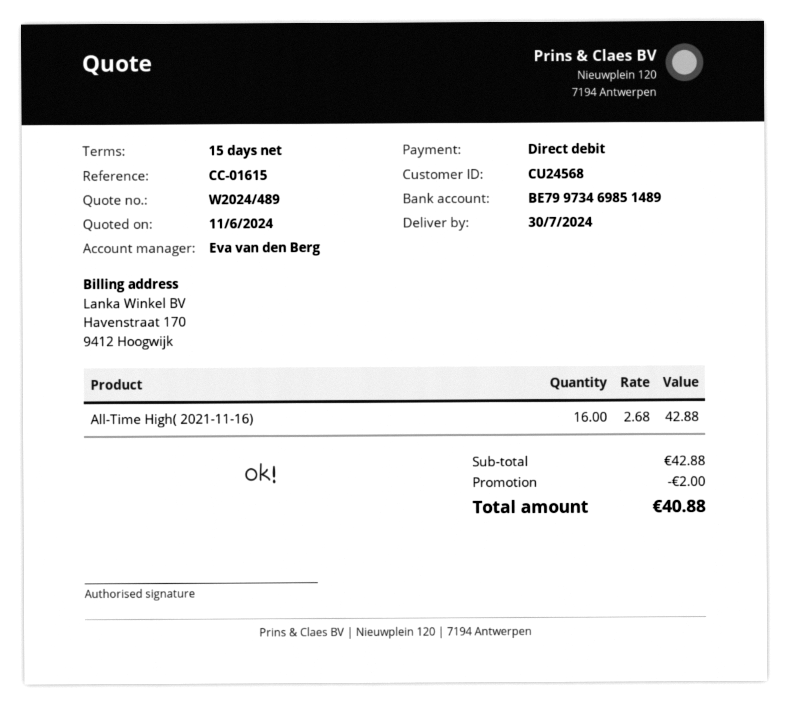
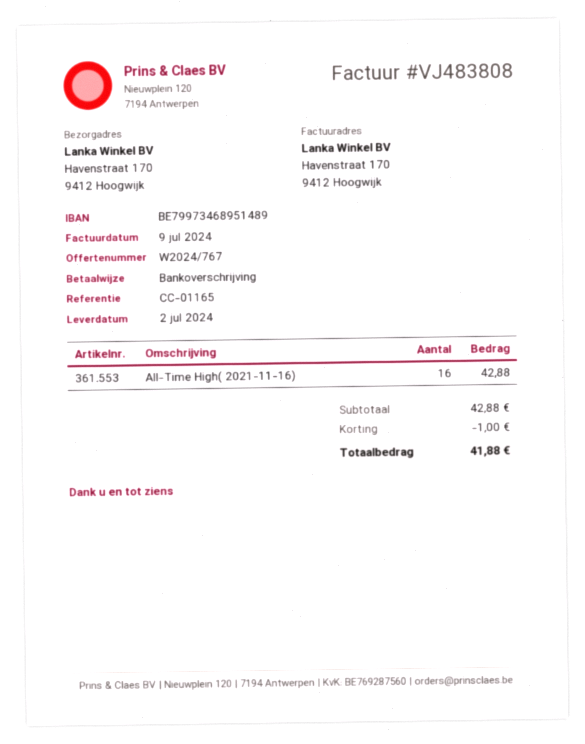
quote number: W2024/489 -> W2024/767
delivery date: 2024-07-30 -> 2024-07-02
reference: CC-01615 -> CC-01165
payment method: direct debit -> bank transfer
bank account: BE79973469851489 -> BE79973468951489
discount: 2.00 -> 1.00
total: 40.88 -> 41.88

